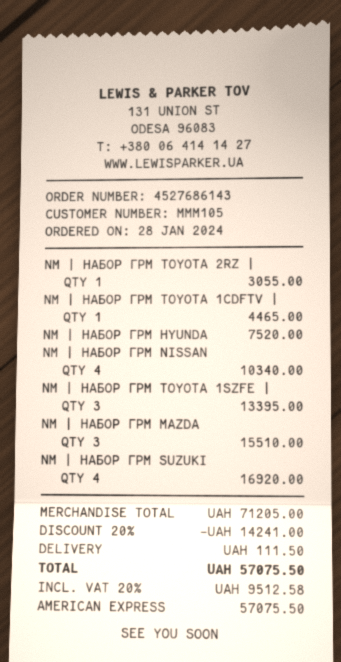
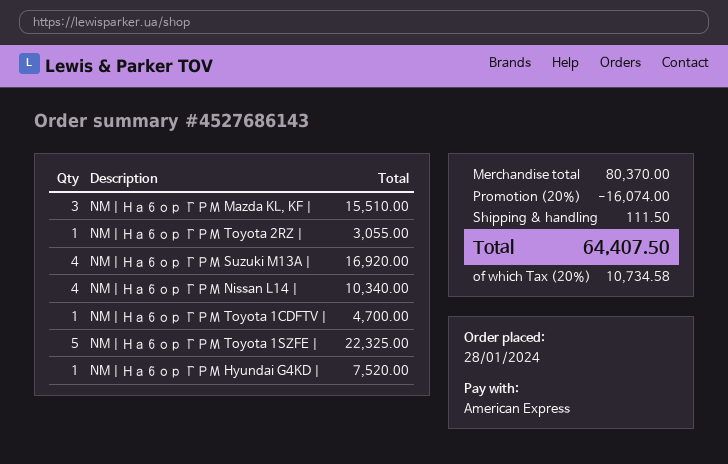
NM | НАБОР ГРМ TOYOTA 1CDFTV |: 1 for 4465.00 -> 1 for 4700.00
NM | НАБОР ГРМ TOYOTA 1SZFE |: 3 for 13395.00 -> 5 for 22325.00
subtotal: 71205.00 -> 80370.00
discount: 20% = 14241.00 -> 20% = 16074.00
tax: 20% = 9512.58 -> 20% = 10734.58
total: 57075.50 -> 64407.50

